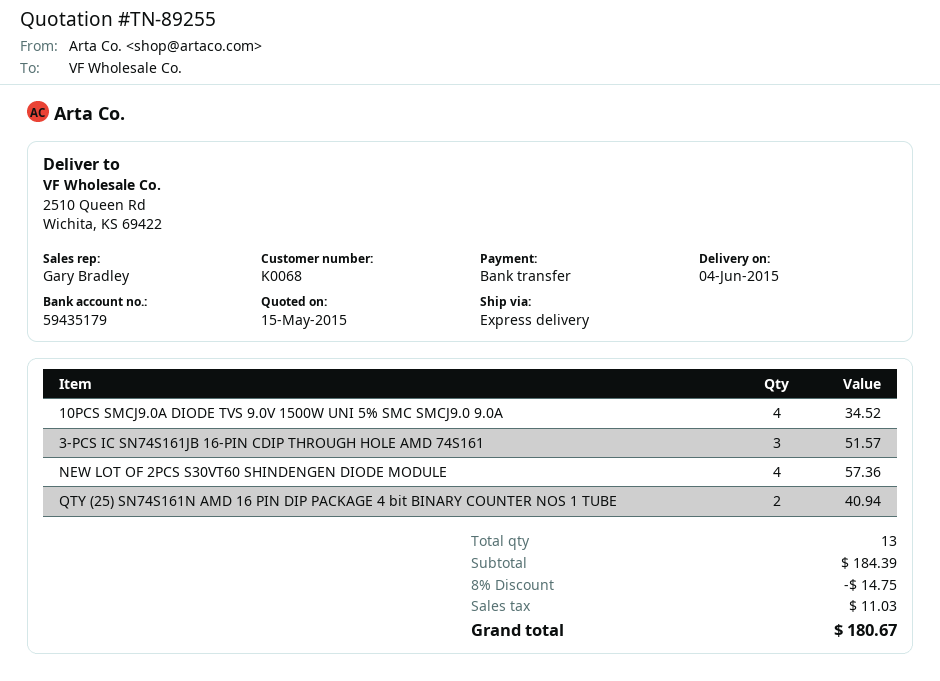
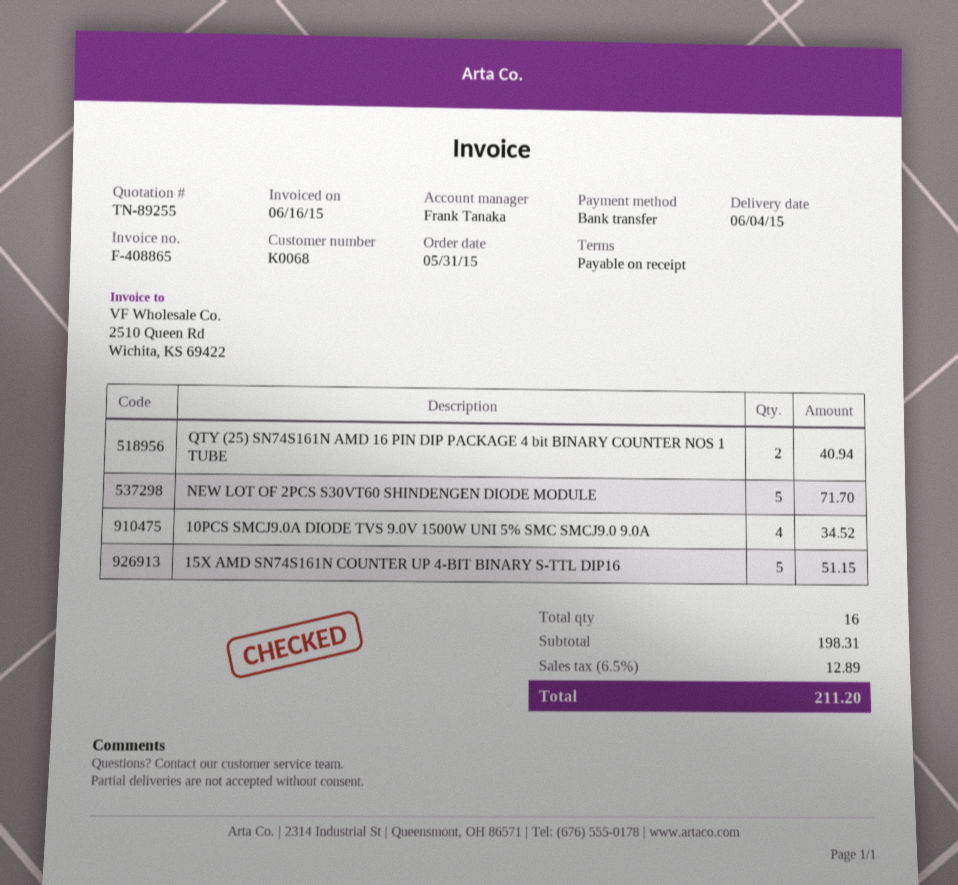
sales rep: Gary Bradley -> Frank Tanaka
3-PCS IC SN74S161JB 16-PIN CDIP THROUGH HOLE AMD 74S161: 3 for 51.57 -> none
NEW LOT OF 2PCS S30VT60 SHINDENGEN DIODE MODULE: 4 for 57.36 -> 5 for 71.70
15X AMD SN74S161N COUNTER UP 4-BIT BINARY S-TTL DIP16: none -> 5 for 51.15
total quantity: 13 -> 16
subtotal: 184.39 -> 198.31
discount: 8% = 14.75 -> none
tax: 11.03 -> 12.89
total: 180.67 -> 211.20

